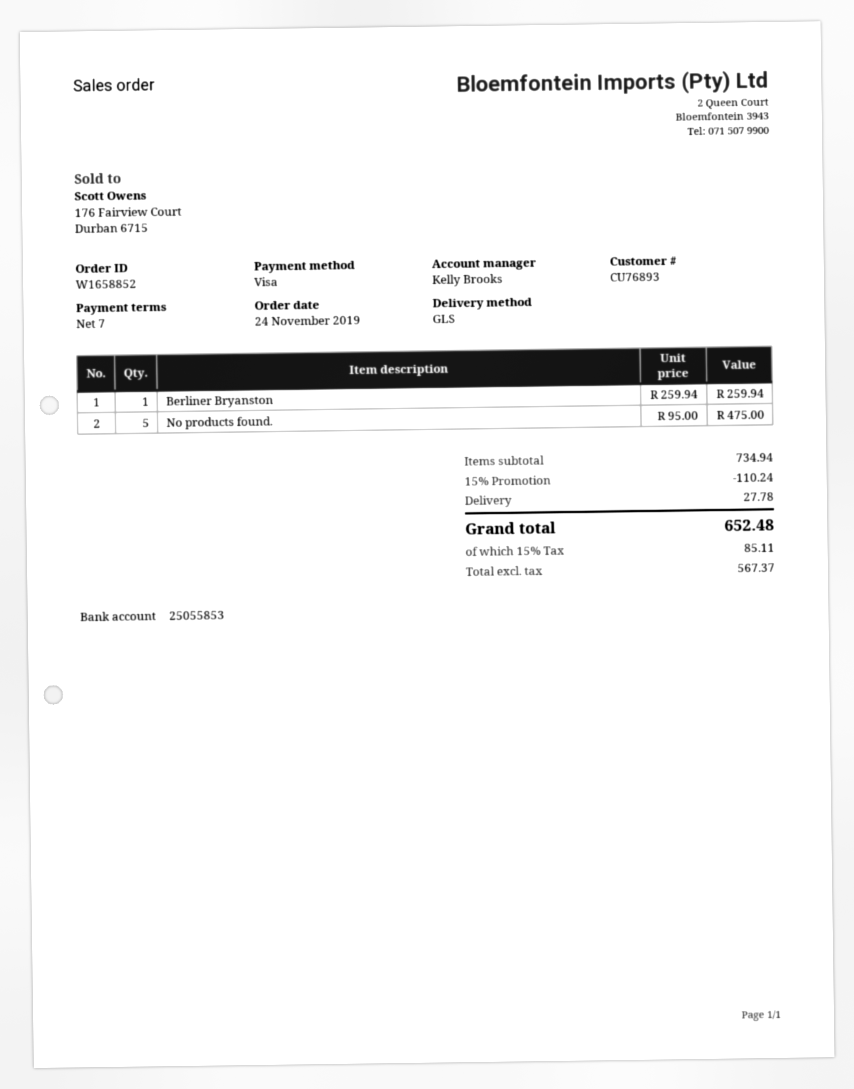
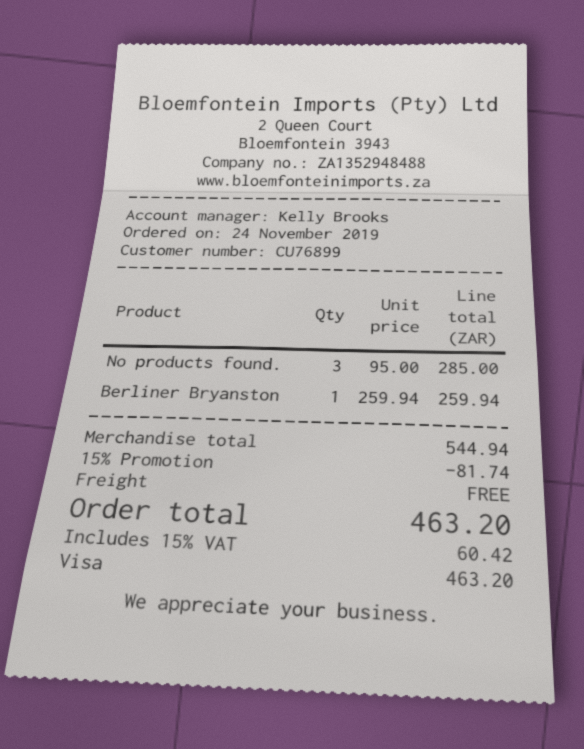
customer number: CU76893 -> CU76899
No products found.: 5 x 95.00 = 475.00 -> 3 x 95.00 = 285.00
subtotal: 734.94 -> 544.94
discount: 15% = 110.24 -> 15% = 81.74
shipping: 27.78 -> 0.00
tax: 15% = 85.11 -> 15% = 60.42
total: 652.48 -> 463.20

